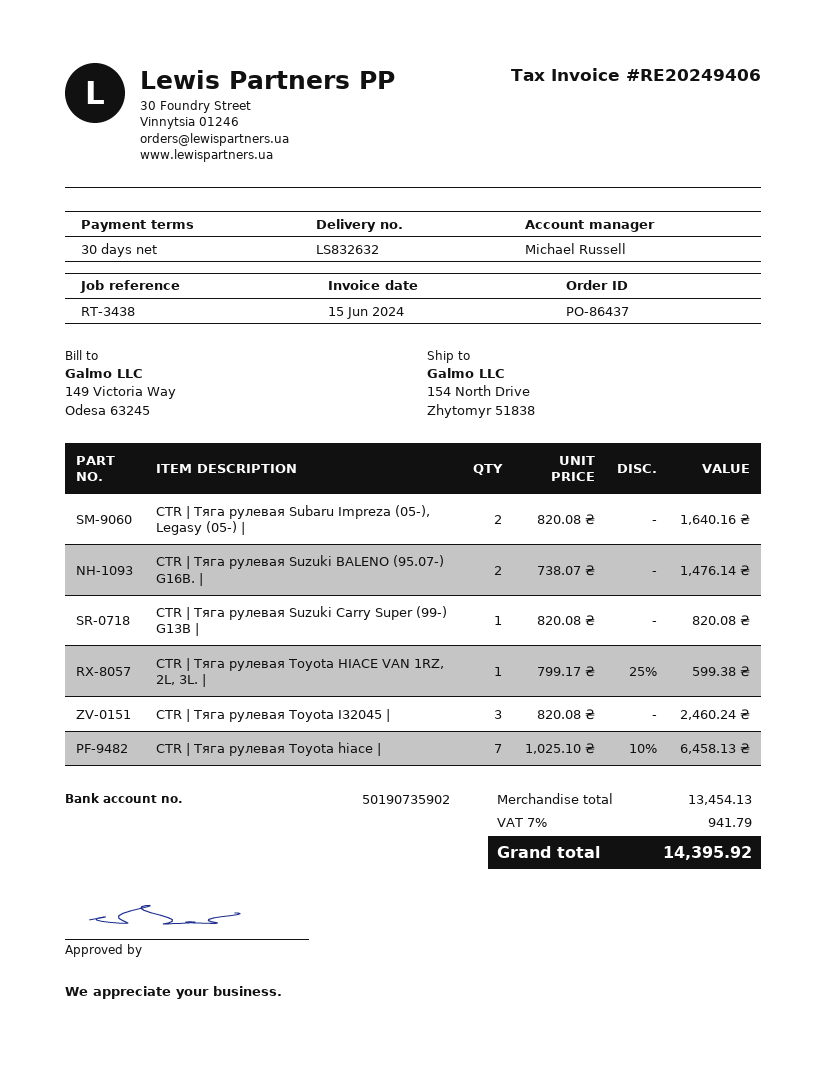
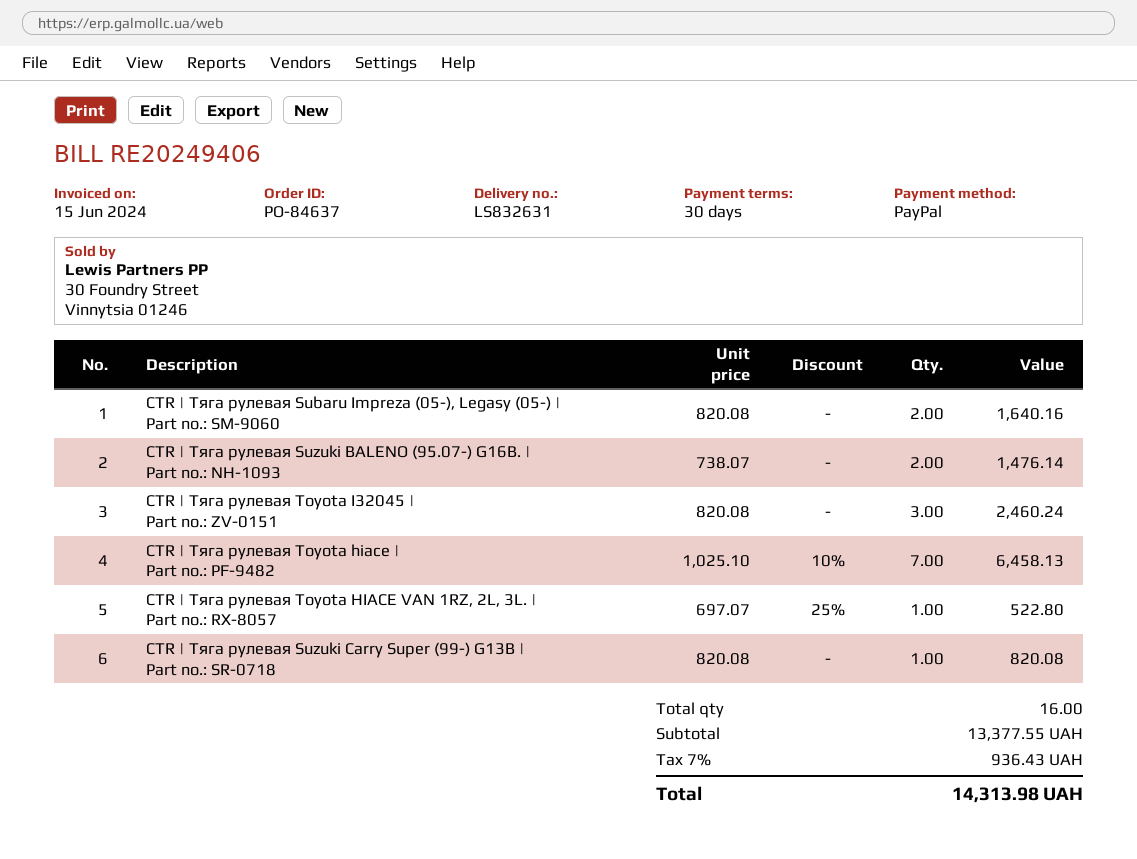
order number: PO-86437 -> PO-84637
delivery note number: LS832632 -> LS832631
CTR | Тяга рулевая Toyota HIACE VAN 1RZ, 2L, 3L. |: 1 x 799.17 - 25% = 599.38 -> 1 x 697.07 - 25% = 522.80
subtotal: 13454.13 -> 13377.55
tax: 7% = 941.79 -> 7% = 936.43
total: 14395.92 -> 14313.98

